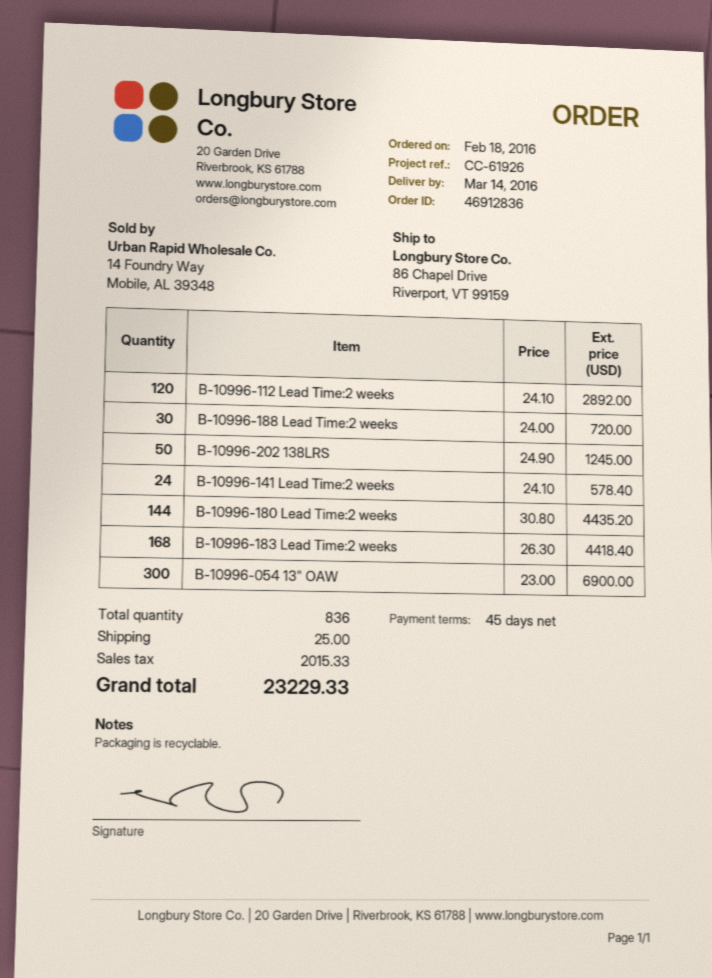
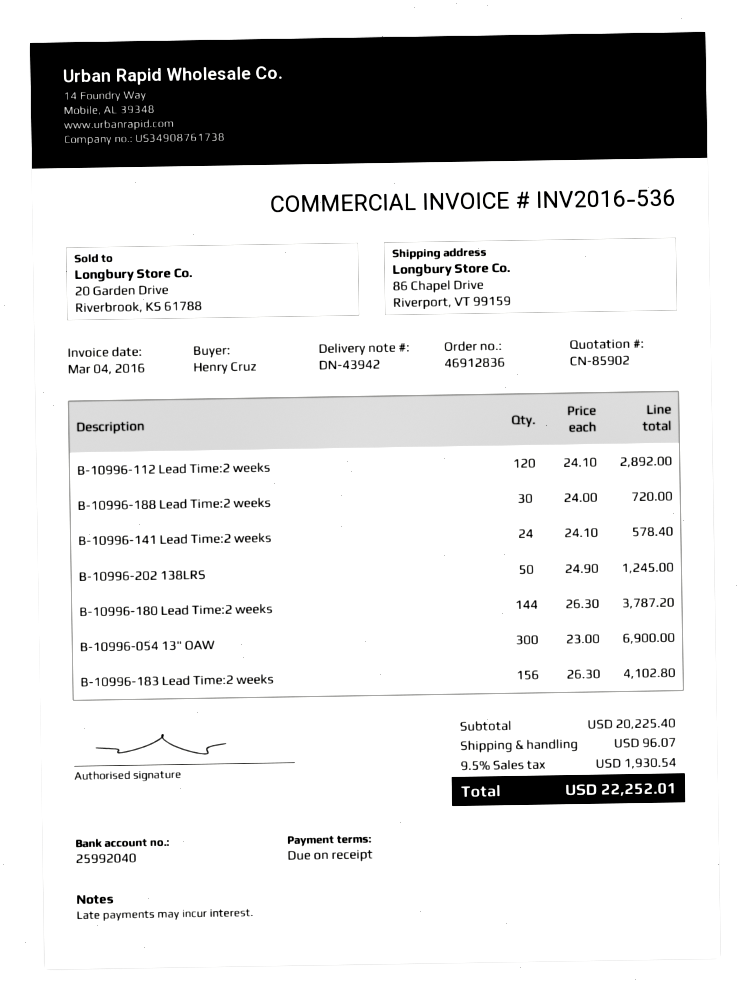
payment terms: 45 days -> on receipt
B-10996-180 Lead Time:2 weeks: 144 x 30.80 = 4435.20 -> 144 x 26.30 = 3787.20
B-10996-183 Lead Time:2 weeks: 168 x 26.30 = 4418.40 -> 156 x 26.30 = 4102.80
shipping: 25.00 -> 96.07
tax: 2015.33 -> 1930.54
total: 23229.33 -> 22252.01

